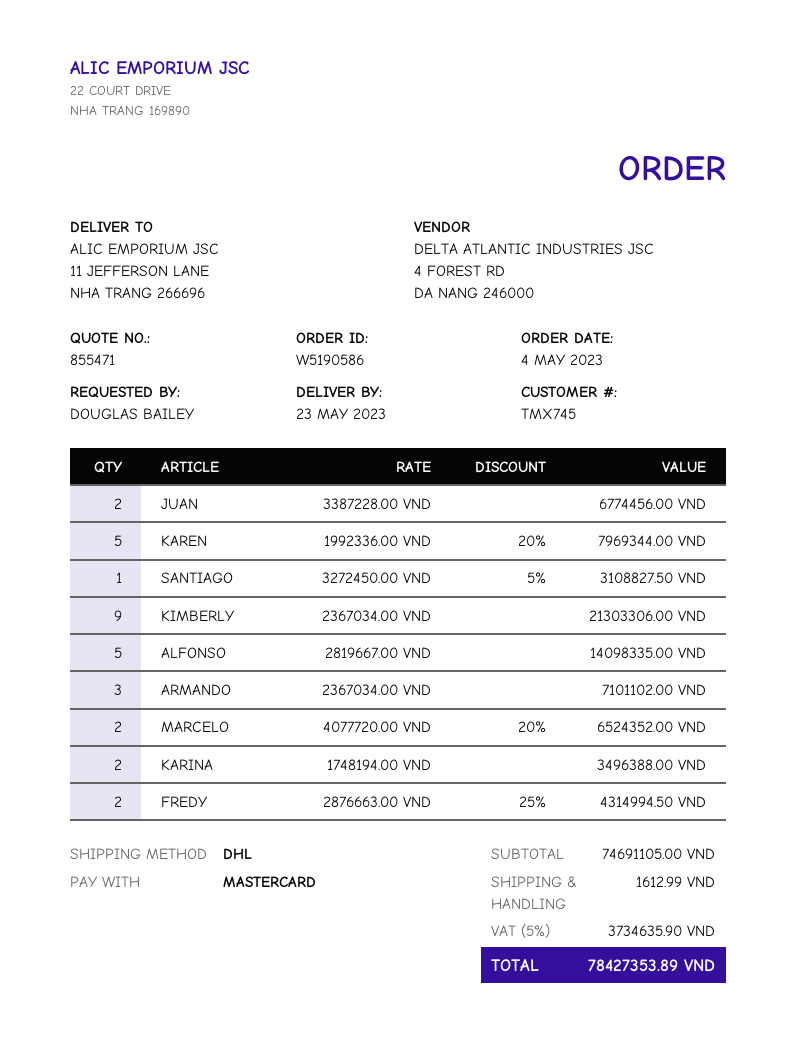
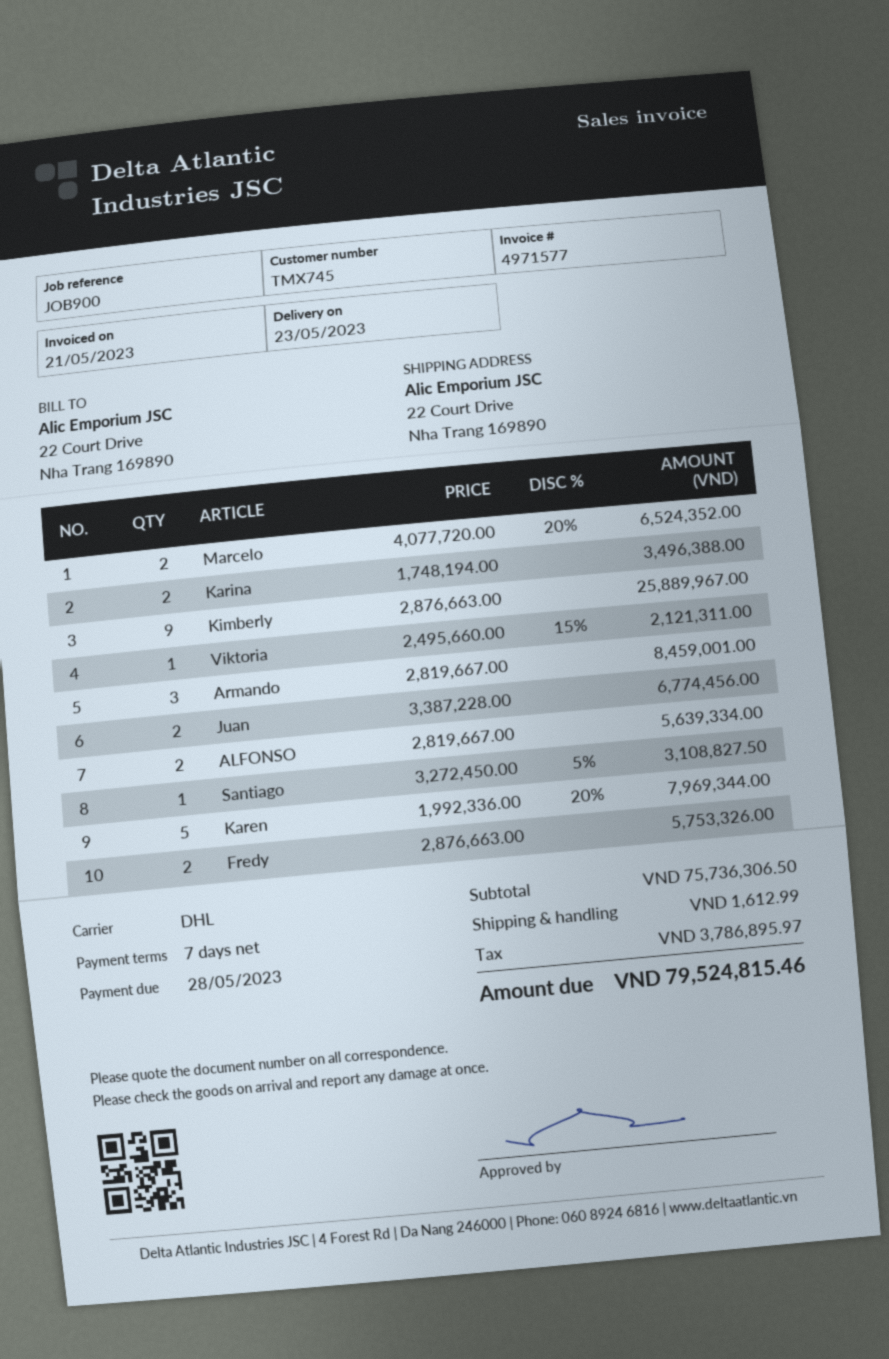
ship to: 11 JEFFERSON LANE, NHA TRANG 266696 -> 22 Court Drive, Nha Trang 169890
KIMBERLY: 9 x 2367034.00 = 21303306.00 -> 9 x 2876663.00 = 25889967.00
ALFONSO: 5 x 2819667.00 = 14098335.00 -> 2 x 2819667.00 = 5639334.00
ARMANDO: 3 x 2367034.00 = 7101102.00 -> 3 x 2819667.00 = 8459001.00
FREDY: 2 x 2876663.00 - 25% = 4314994.50 -> 2 x 2876663.00 = 5753326.00
Viktoria: none -> 1 x 2495660.00 - 15% = 2121311.00
subtotal: 74691105.00 -> 75736306.50
tax: 3734635.90 -> 3786895.97
total: 78427353.89 -> 79524815.46

